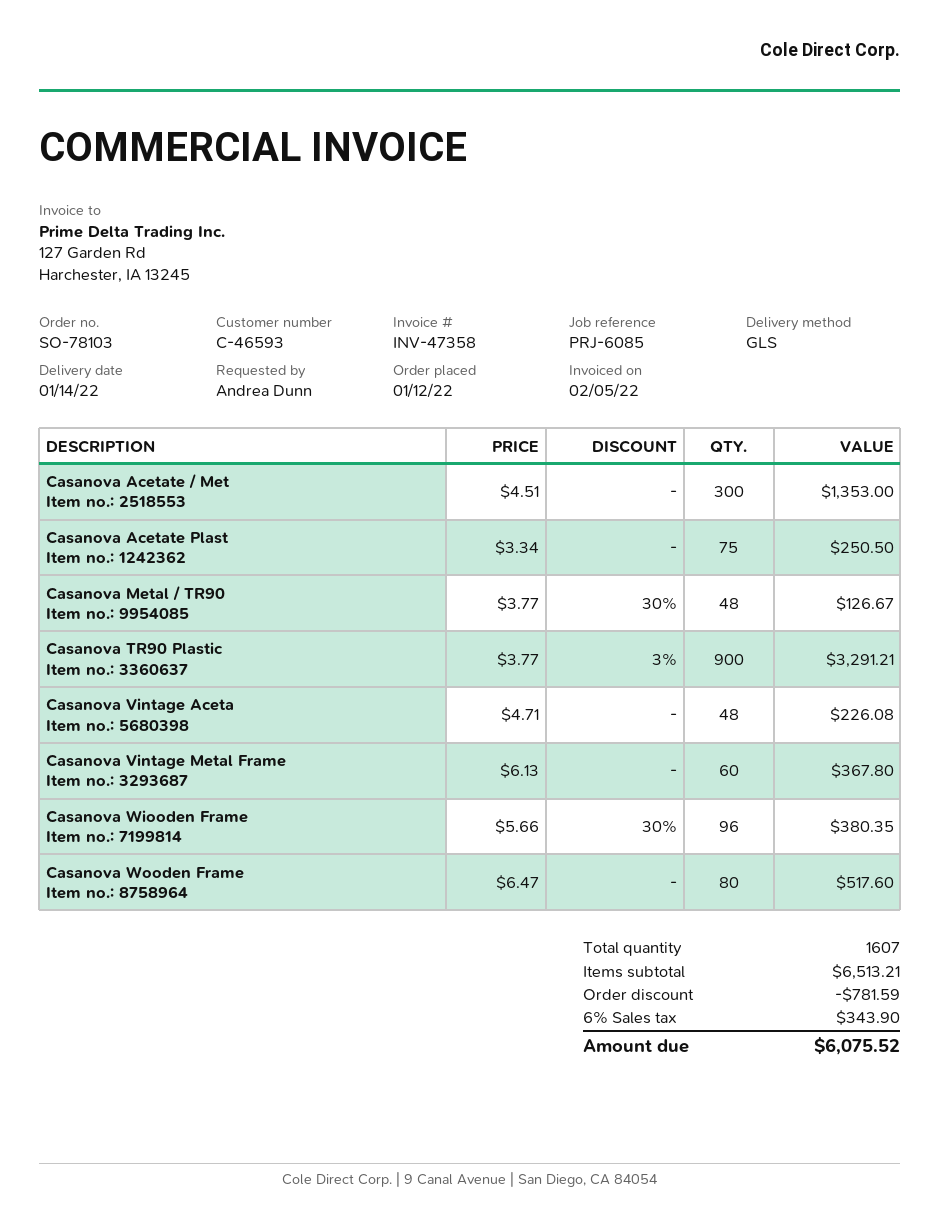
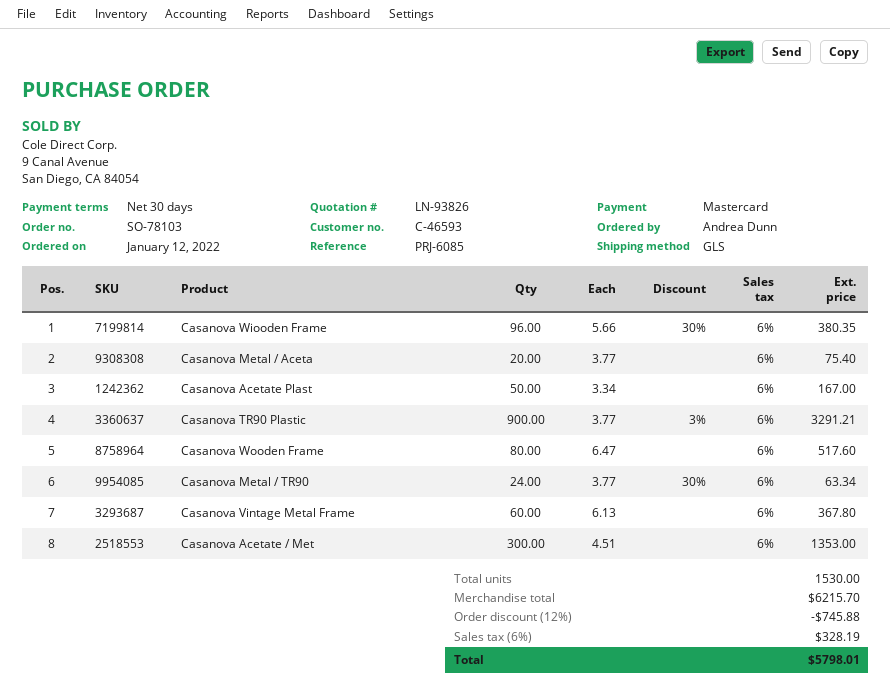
Casanova Acetate Plast: 75 x 3.34 = 250.50 -> 50 x 3.34 = 167.00
Casanova Metal / TR90: 48 x 3.77 - 30% = 126.67 -> 24 x 3.77 - 30% = 63.34
Casanova Vintage Aceta: 48 x 4.71 = 226.08 -> none
Casanova Metal / Aceta: none -> 20 x 3.77 = 75.40
total quantity: 1607 -> 1530
subtotal: 6513.21 -> 6215.70
discount: 781.59 -> 745.88
tax: 6% = 343.90 -> 6% = 328.19
total: 6075.52 -> 5798.01

